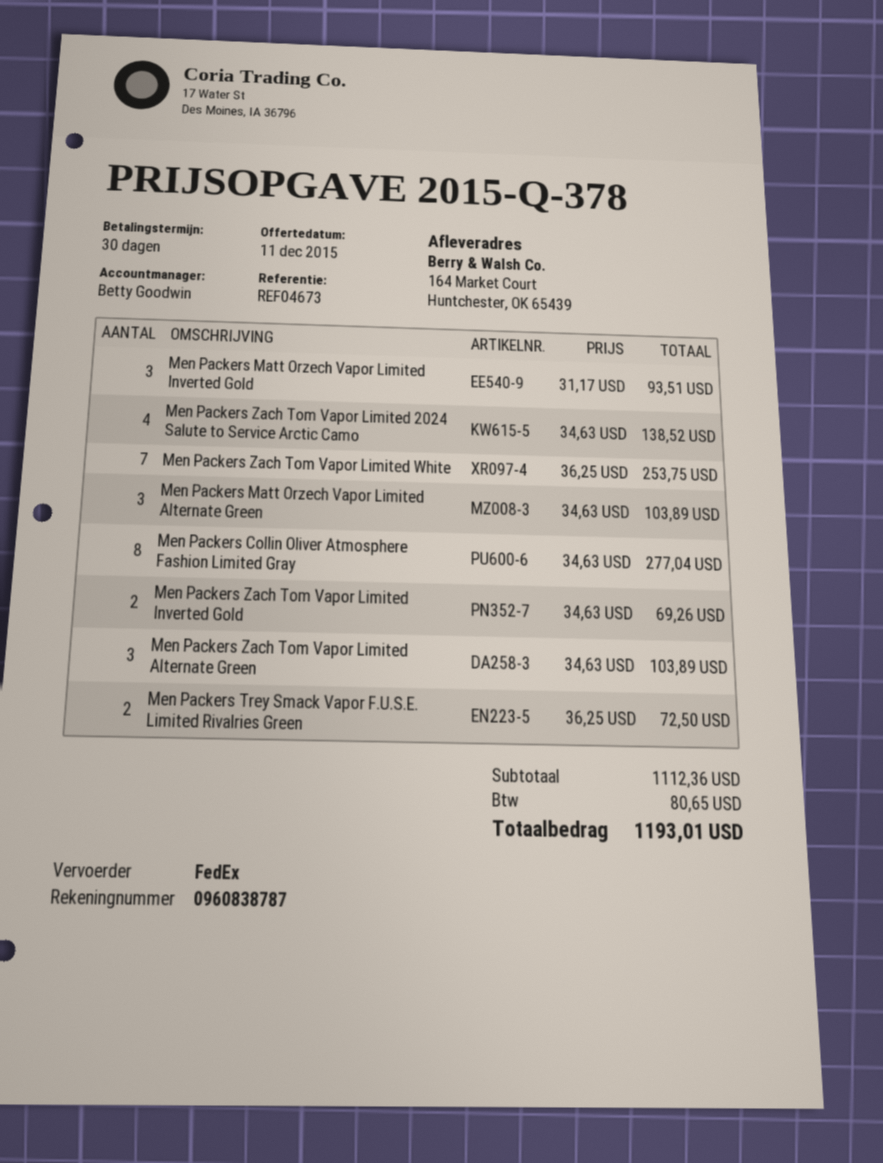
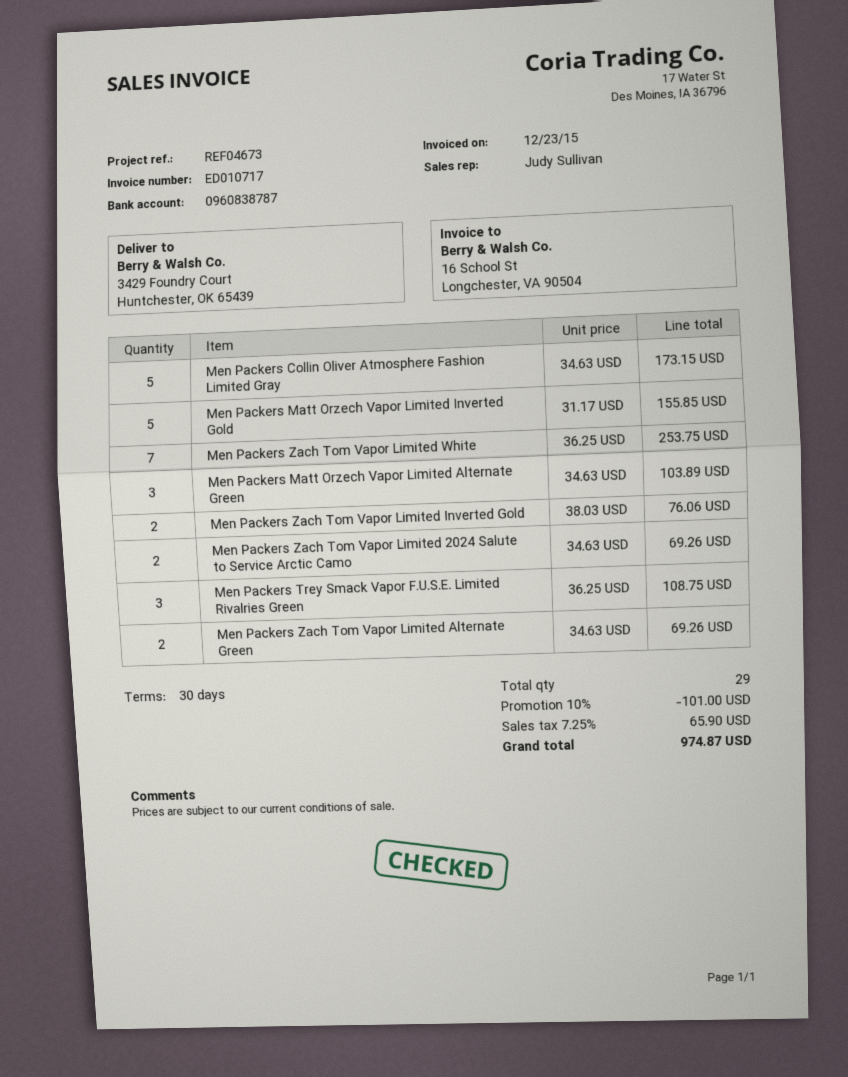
sales rep: Betty Goodwin -> Judy Sullivan
ship to: 164 Market Court, Huntchester, OK 65439 -> 3429 Foundry Court, Huntchester, OK 65439
Men Packers Matt Orzech Vapor Limited Inverted Gold: 3 x 31.17 = 93.51 -> 5 x 31.17 = 155.85
Men Packers Zach Tom Vapor Limited 2024 Salute to Service Arctic Camo: 4 x 34.63 = 138.52 -> 2 x 34.63 = 69.26
Men Packers Collin Oliver Atmosphere Fashion Limited Gray: 8 x 34.63 = 277.04 -> 5 x 34.63 = 173.15
Men Packers Zach Tom Vapor Limited Inverted Gold: 2 x 34.63 = 69.26 -> 2 x 38.03 = 76.06
Men Packers Zach Tom Vapor Limited Alternate Green: 3 x 34.63 = 103.89 -> 2 x 34.63 = 69.26
Men Packers Trey Smack Vapor F.U.S.E. Limited Rivalries Green: 2 x 36.25 = 72.50 -> 3 x 36.25 = 108.75
discount: none -> 10% = 101.00
tax: 80.65 -> 65.90
total: 1193.01 -> 974.87

